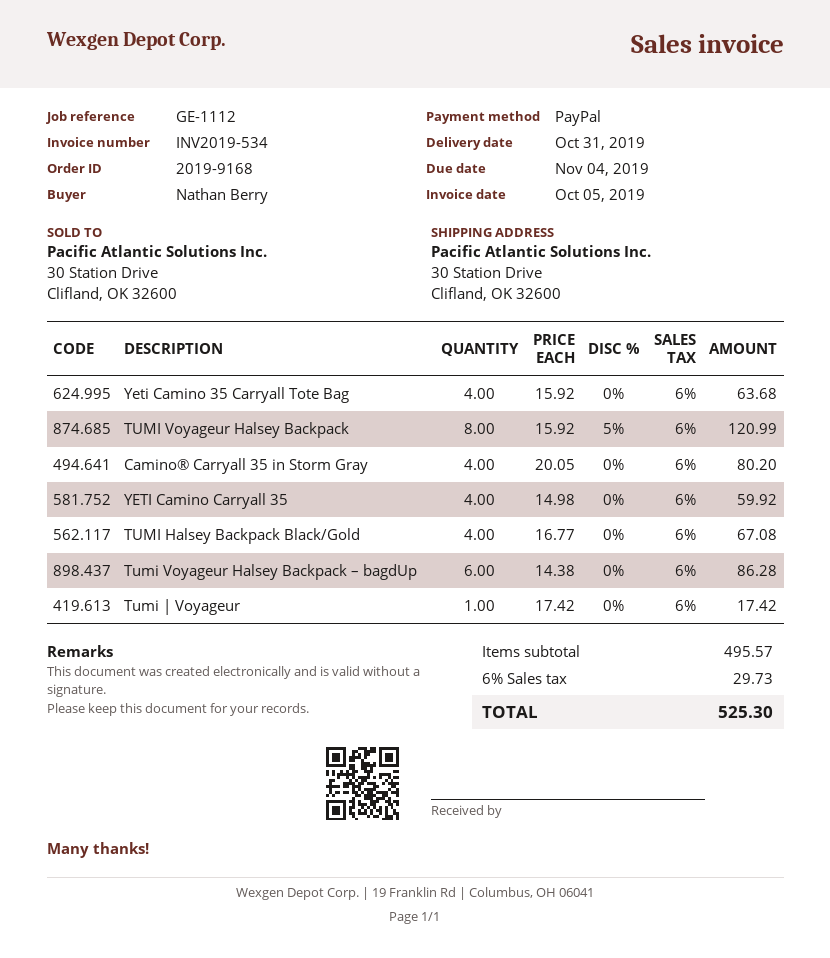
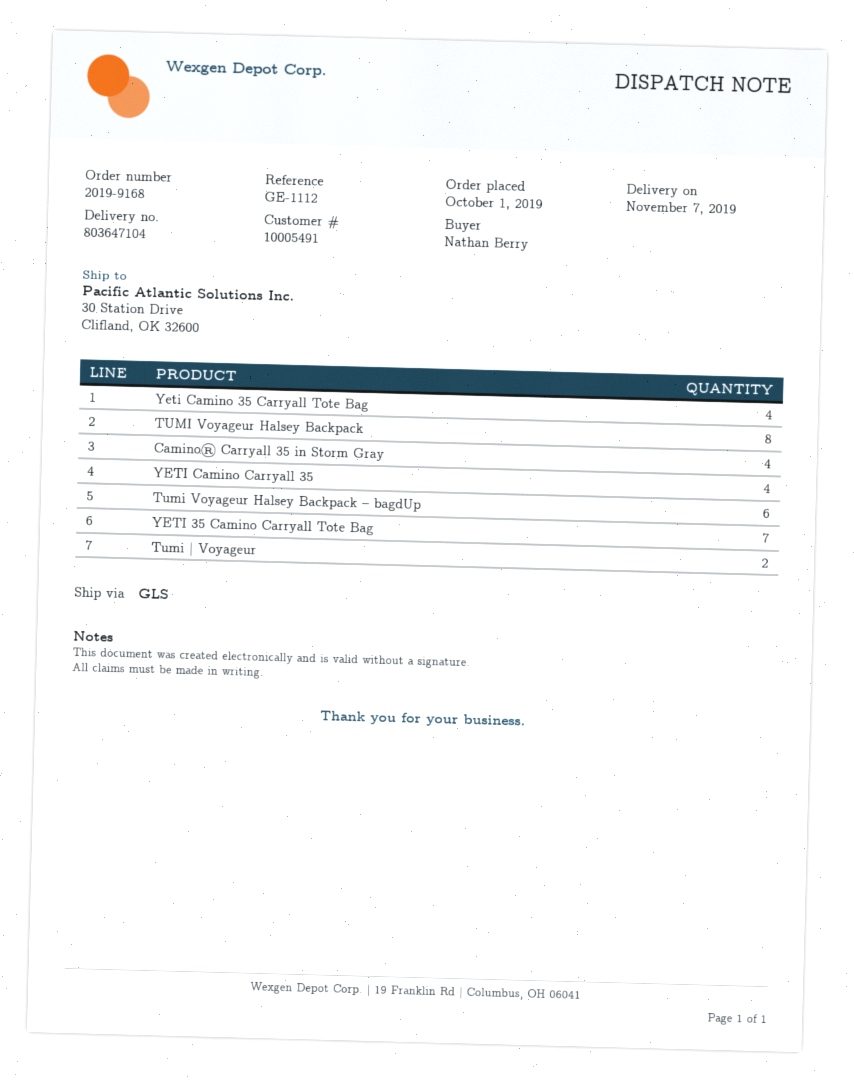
delivery date: 2019-10-31 -> 2019-11-07
TUMI Halsey Backpack Black/Gold: 4 -> none
Tumi | Voyageur: 1 -> 2
YETI 35 Camino Carryall Tote Bag: none -> 7

